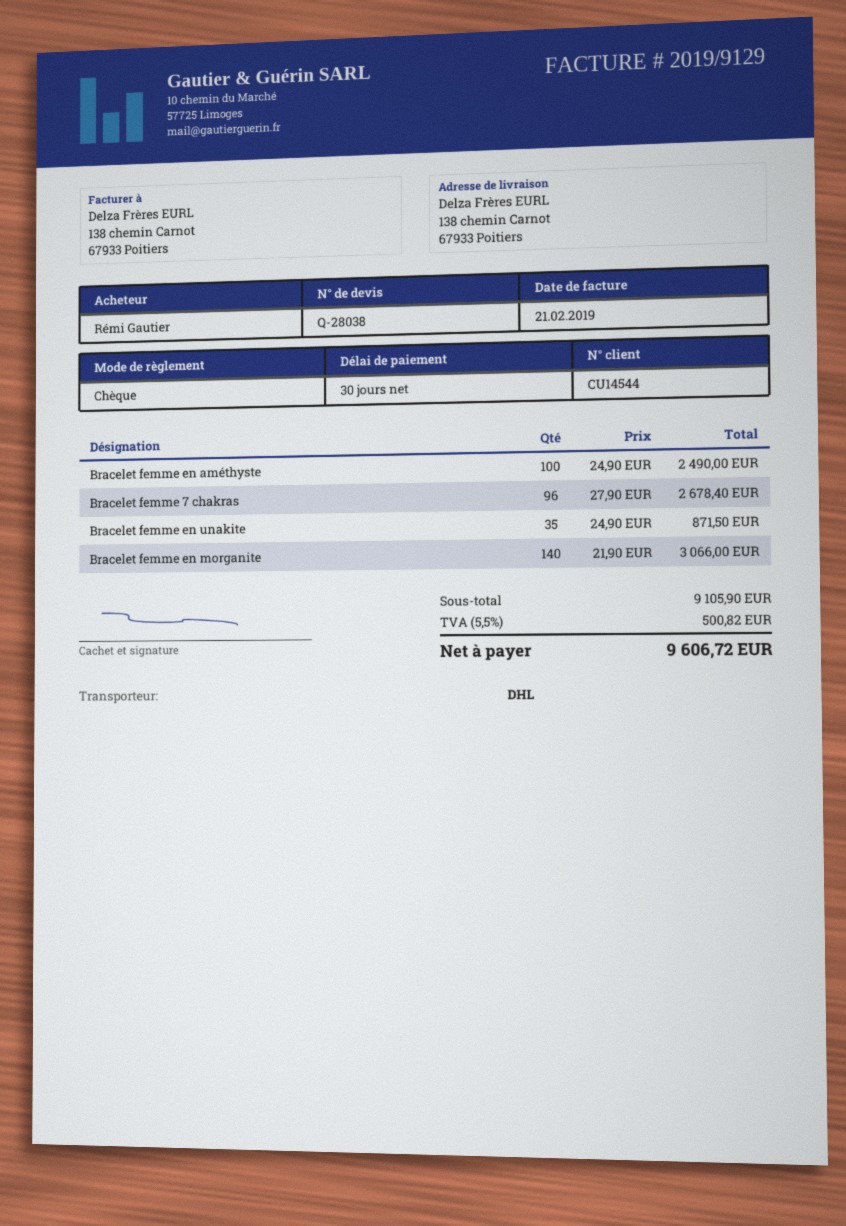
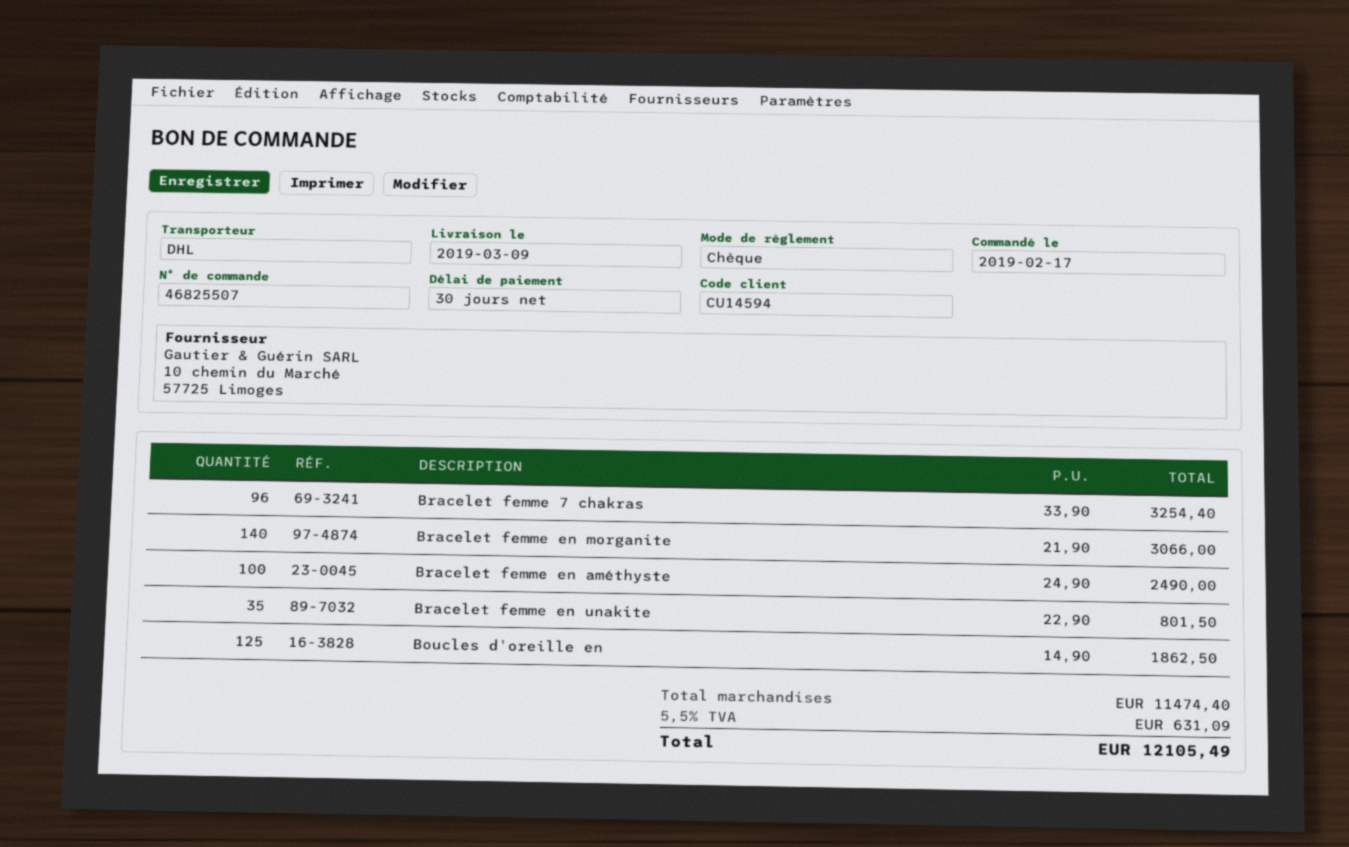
customer number: CU14544 -> CU14594
Bracelet femme 7 chakras: 96 x 27.90 = 2678.40 -> 96 x 33.90 = 3254.40
Bracelet femme en unakite: 35 x 24.90 = 871.50 -> 35 x 22.90 = 801.50
Boucles d'oreille en: none -> 125 x 14.90 = 1862.50
subtotal: 9105.90 -> 11474.40
tax: 5.5% = 500.82 -> 5.5% = 631.09
total: 9606.72 -> 12105.49

